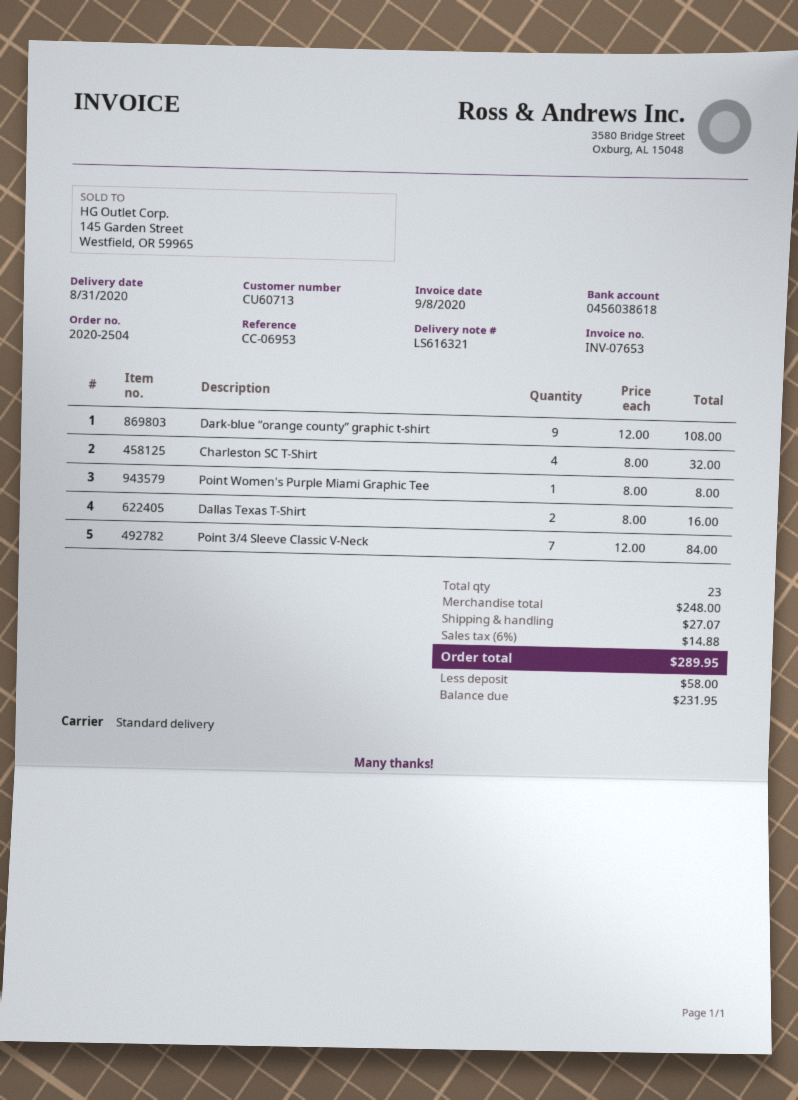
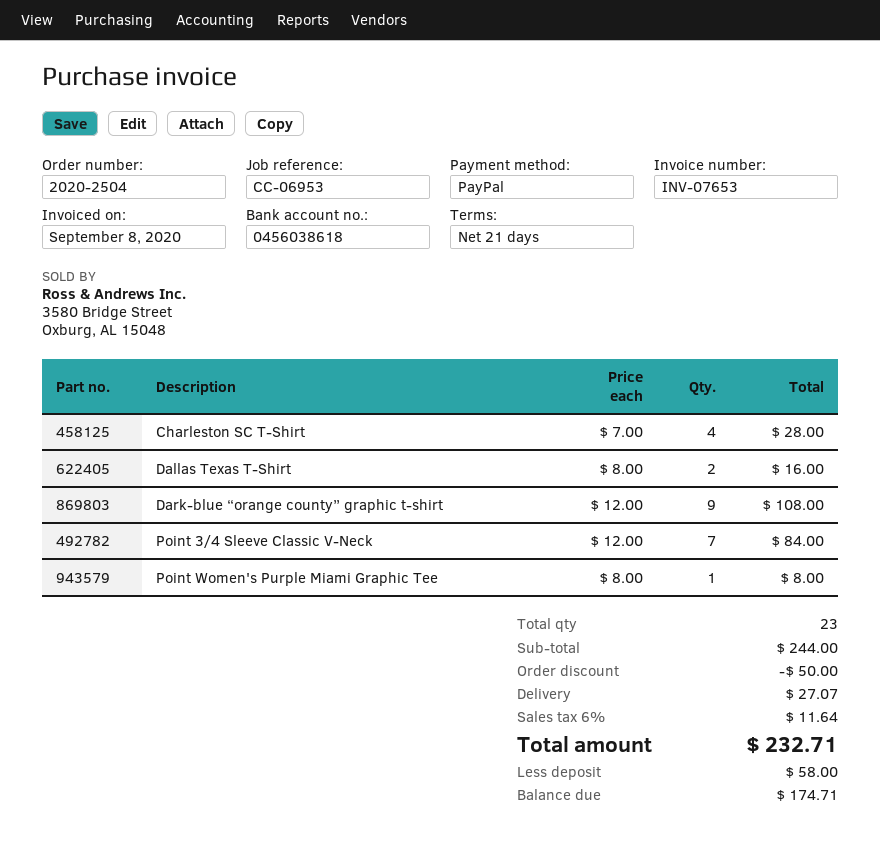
Charleston SC T-Shirt: 4 x 8.00 = 32.00 -> 4 x 7.00 = 28.00
subtotal: 248.00 -> 244.00
discount: none -> 50.00
tax: 6% = 14.88 -> 6% = 11.64
total: 289.95 -> 232.71
balance: 231.95 -> 174.71

